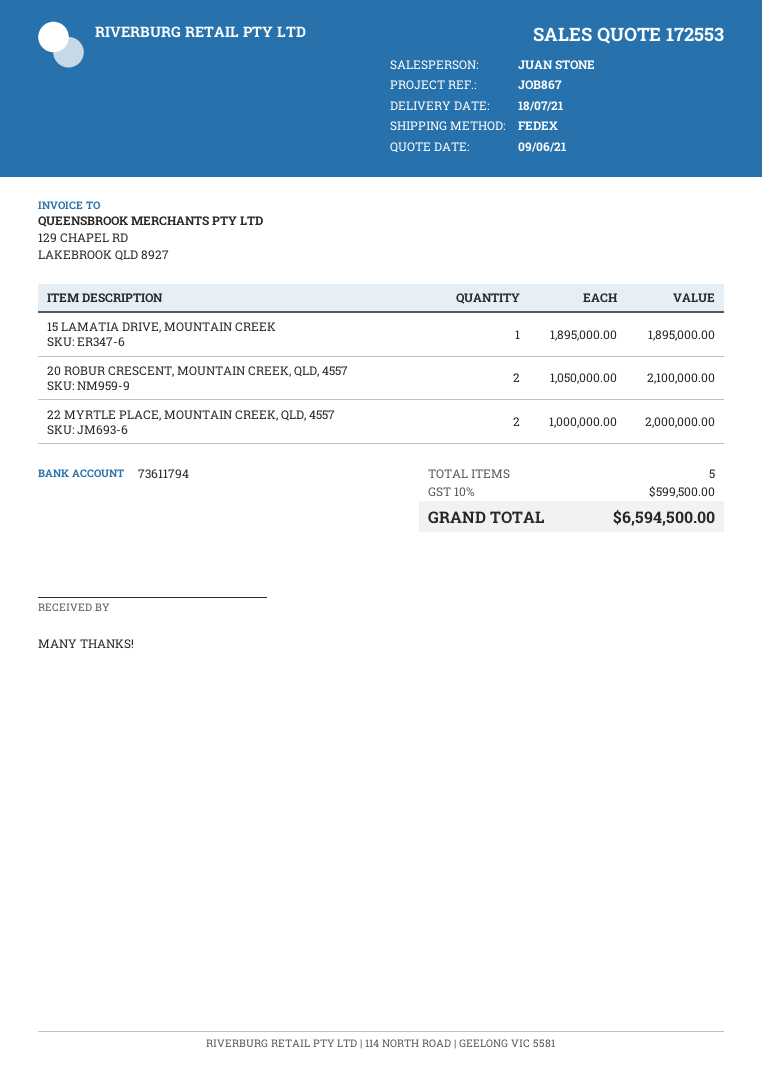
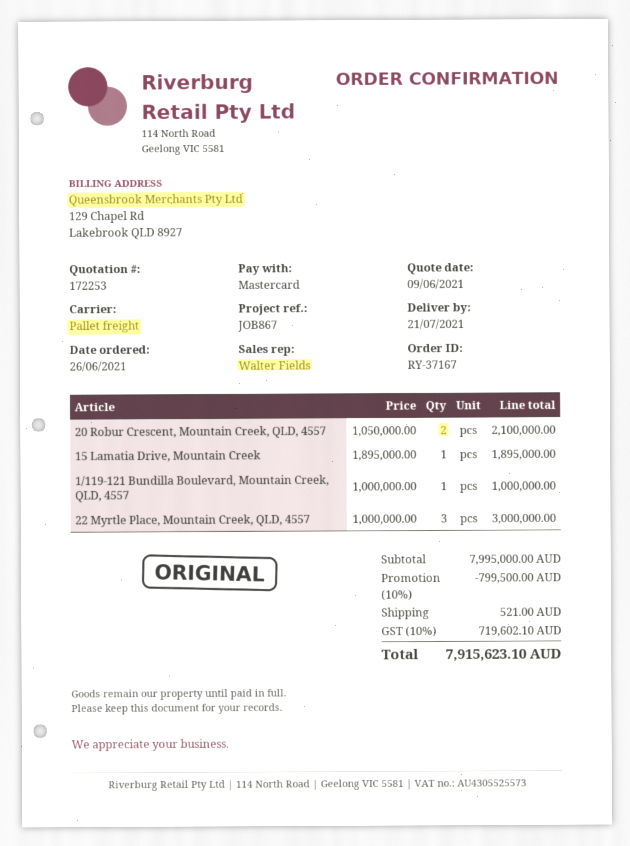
quote number: 172553 -> 172253
delivery date: 2021-07-18 -> 2021-07-21
sales rep: JUAN STONE -> Walter Fields
shipping method: FedEx -> pallet freight
22 MYRTLE PLACE, MOUNTAIN CREEK, QLD, 4557: 2 x 1000000.00 = 2000000.00 -> 3 x 1000000.00 = 3000000.00
1/119-121 Bundilla Boulevard, Mountain Creek, QLD, 4557: none -> 1 x 1000000.00 = 1000000.00
discount: none -> 10% = 799500.00
shipping: none -> 521.00
tax: 10% = 599500.00 -> 10% = 719602.10
total: 6594500.00 -> 7915623.10

